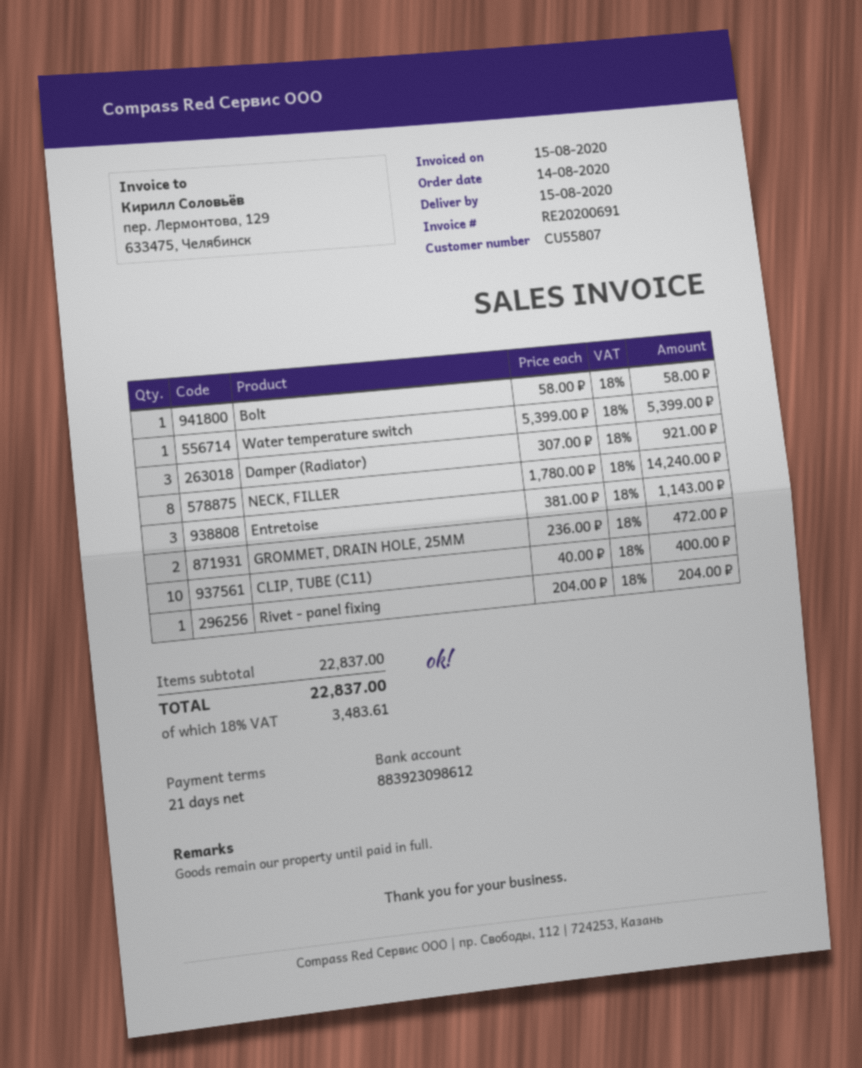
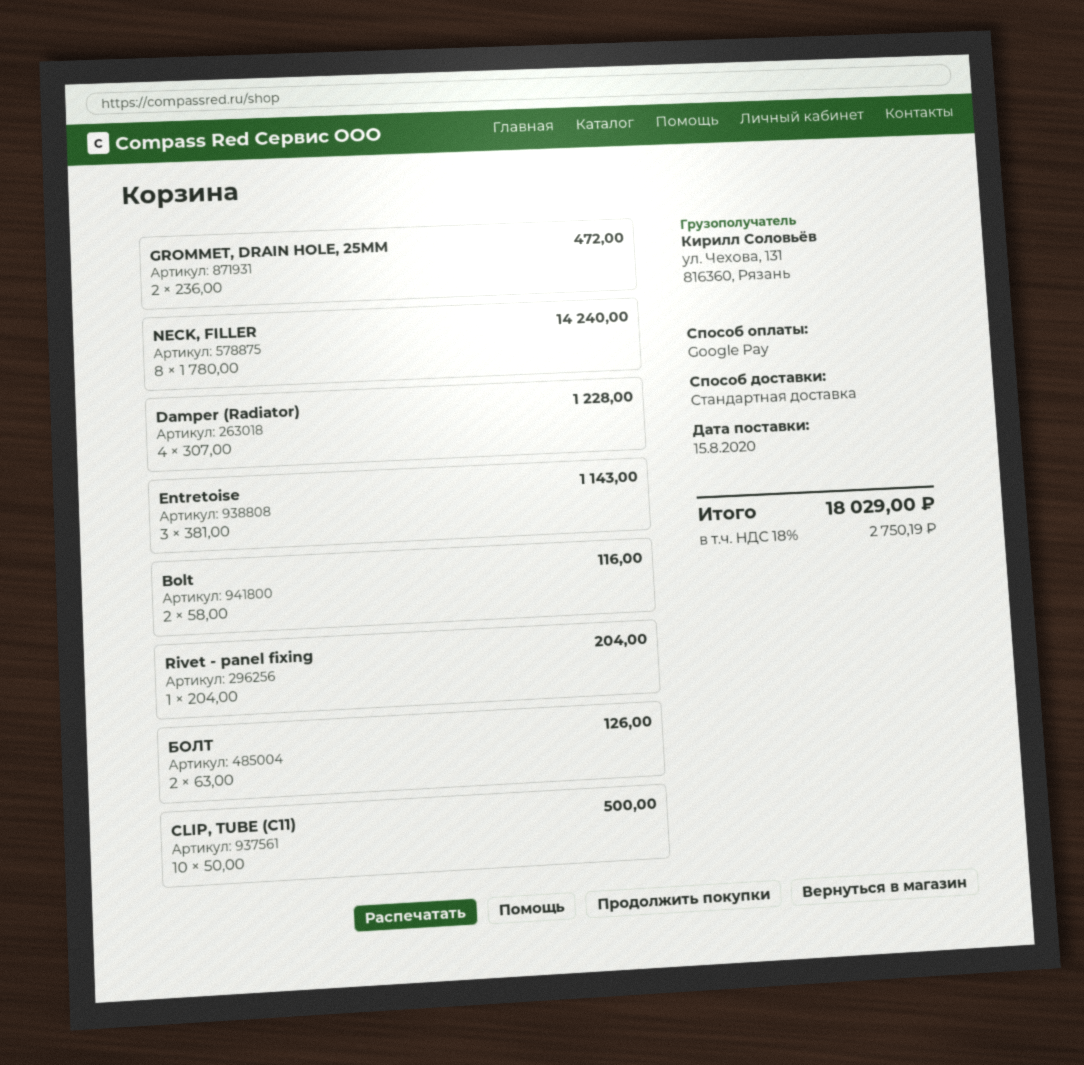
Bolt: 1 x 58.00 = 58.00 -> 2 x 58.00 = 116.00
Water temperature switch: 1 x 5399.00 = 5399.00 -> none
Damper (Radiator): 3 x 307.00 = 921.00 -> 4 x 307.00 = 1228.00
CLIP, TUBE (C11): 10 x 40.00 = 400.00 -> 10 x 50.00 = 500.00
БОЛТ: none -> 2 x 63.00 = 126.00
tax: 18% = 3483.61 -> 18% = 2750.19
total: 22837.00 -> 18029.00

